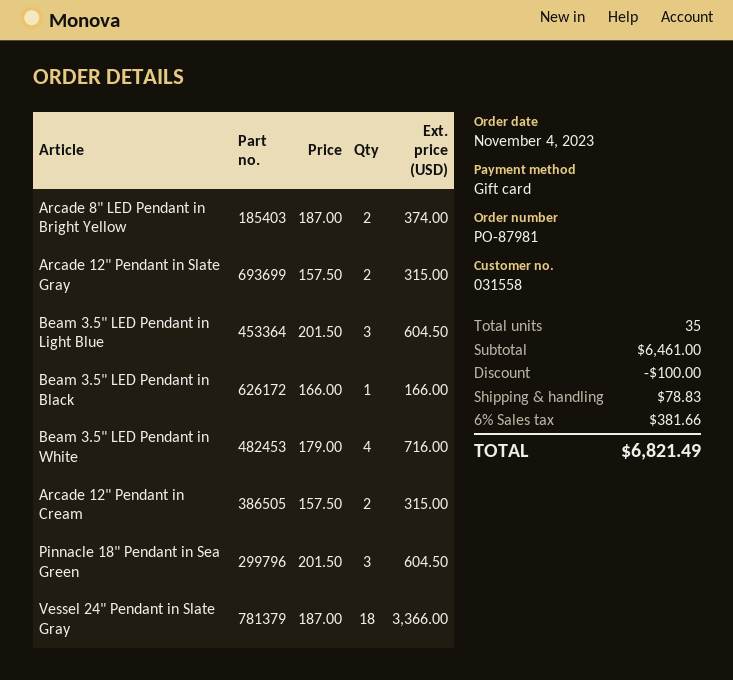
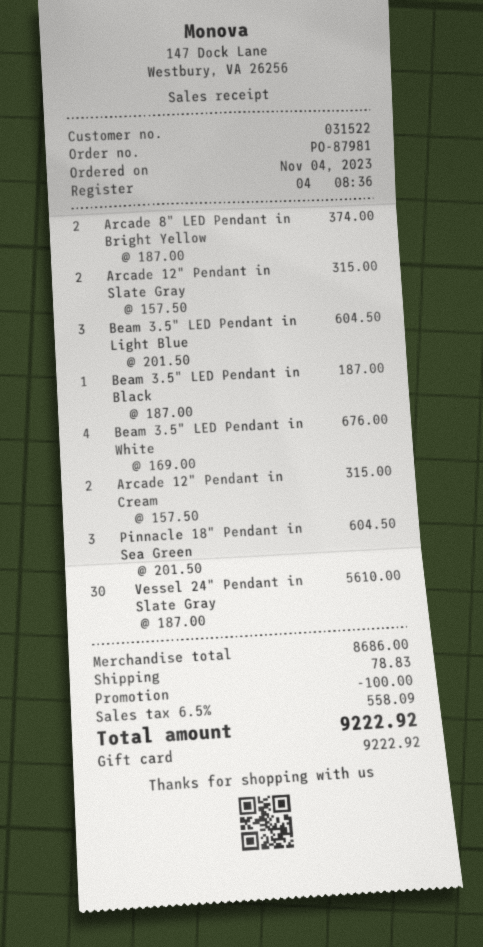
customer number: 031558 -> 031522
Beam 3.5" LED Pendant in Black: 1 x 166.00 = 166.00 -> 1 x 187.00 = 187.00
Beam 3.5" LED Pendant in White: 4 x 179.00 = 716.00 -> 4 x 169.00 = 676.00
Vessel 24" Pendant in Slate Gray: 18 x 187.00 = 3366.00 -> 30 x 187.00 = 5610.00
subtotal: 6461.00 -> 8686.00
tax: 6% = 381.66 -> 6.5% = 558.09
total: 6821.49 -> 9222.92

